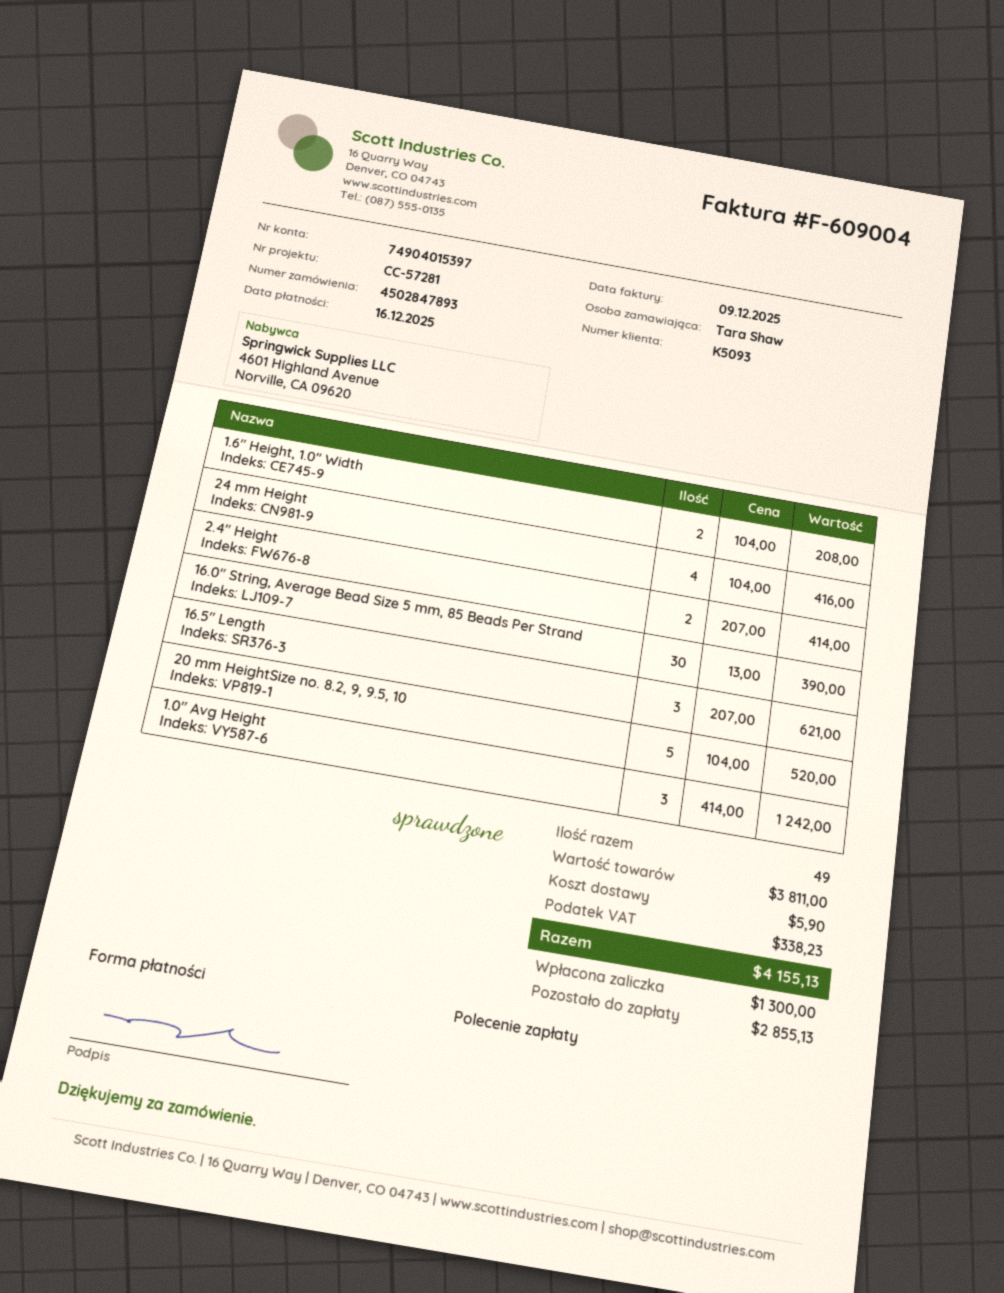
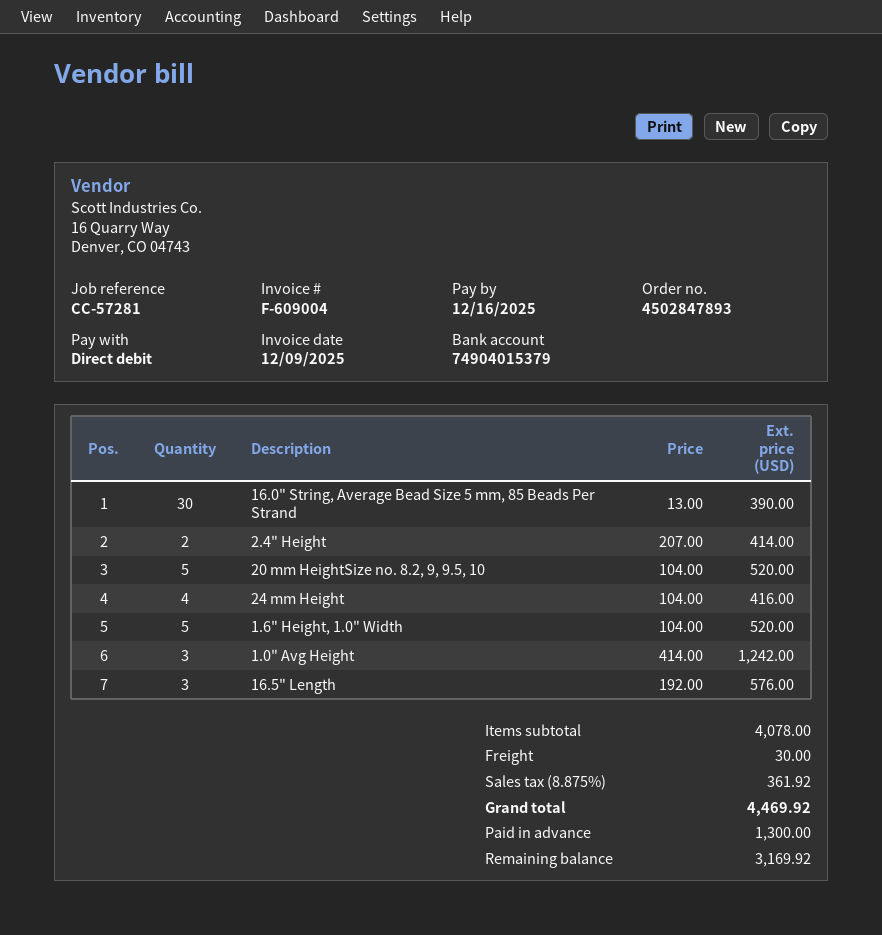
bank account: 74904015397 -> 74904015379
1.6" Height, 1.0" Width: 2 x 104.00 = 208.00 -> 5 x 104.00 = 520.00
16.5" Length: 3 x 207.00 = 621.00 -> 3 x 192.00 = 576.00
subtotal: 3811.00 -> 4078.00
shipping: 5.90 -> 30.00
tax: 338.23 -> 361.92
total: 4155.13 -> 4469.92
balance: 2855.13 -> 3169.92

